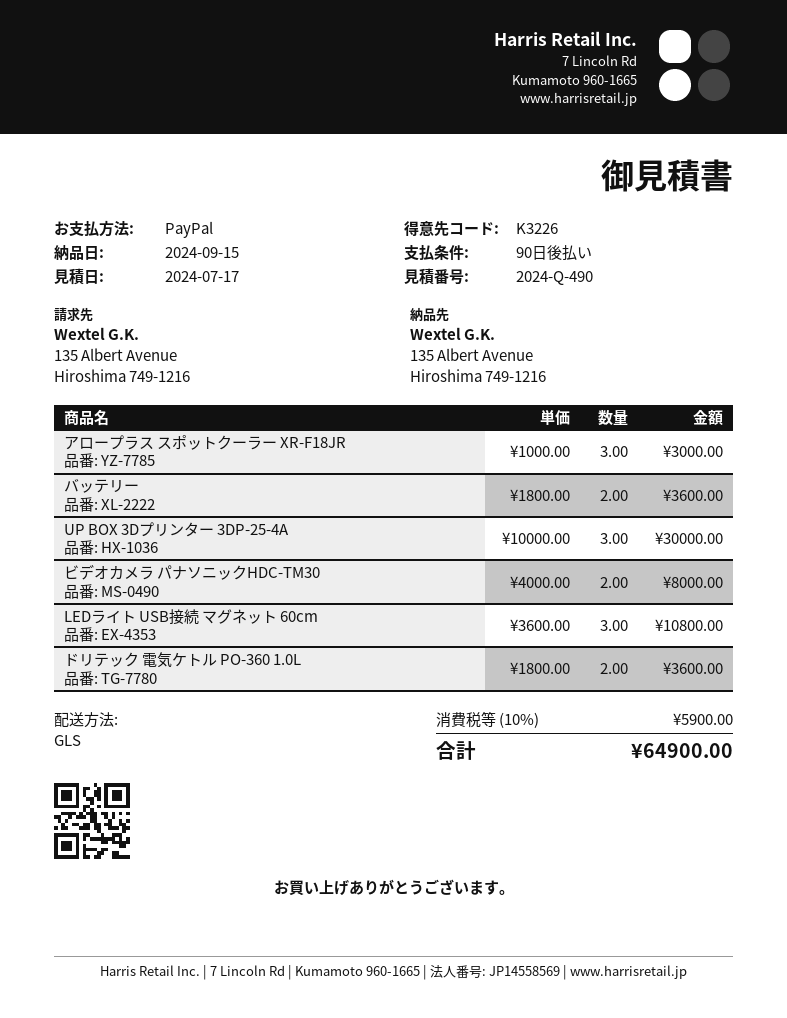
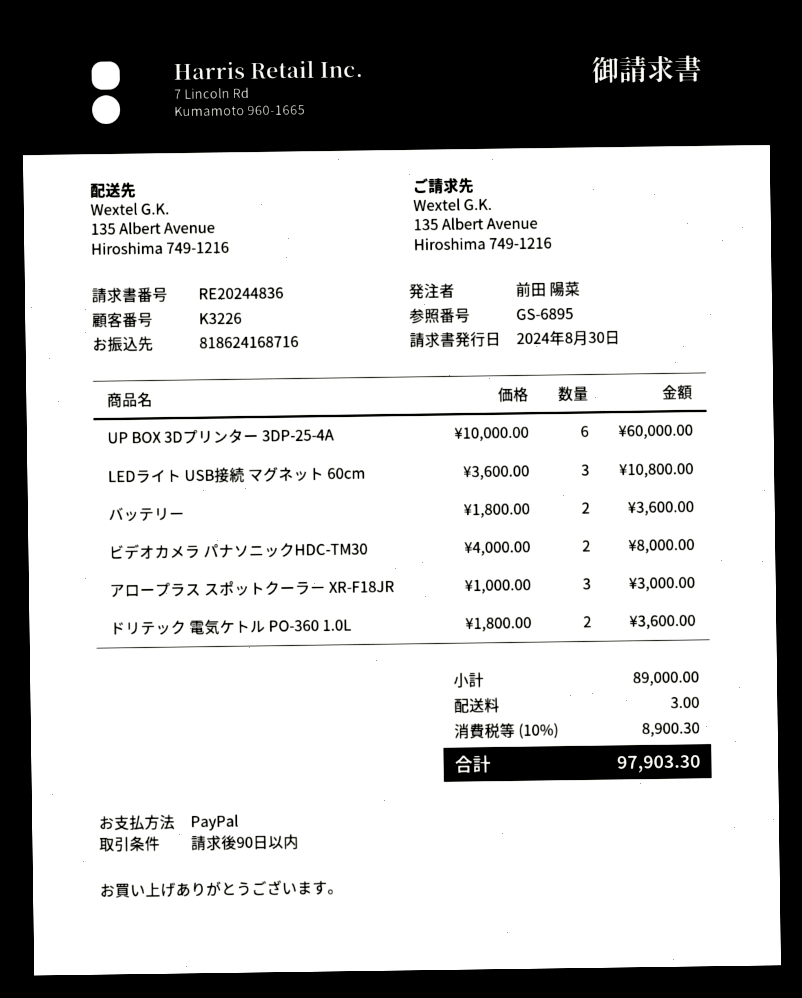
UP BOX 3Dプリンター 3DP-25-4A: 3 x 10000.00 = 30000.00 -> 6 x 10000.00 = 60000.00
shipping: none -> 3.00
tax: 10% = 5900.00 -> 10% = 8900.30
total: 64900.00 -> 97903.30

